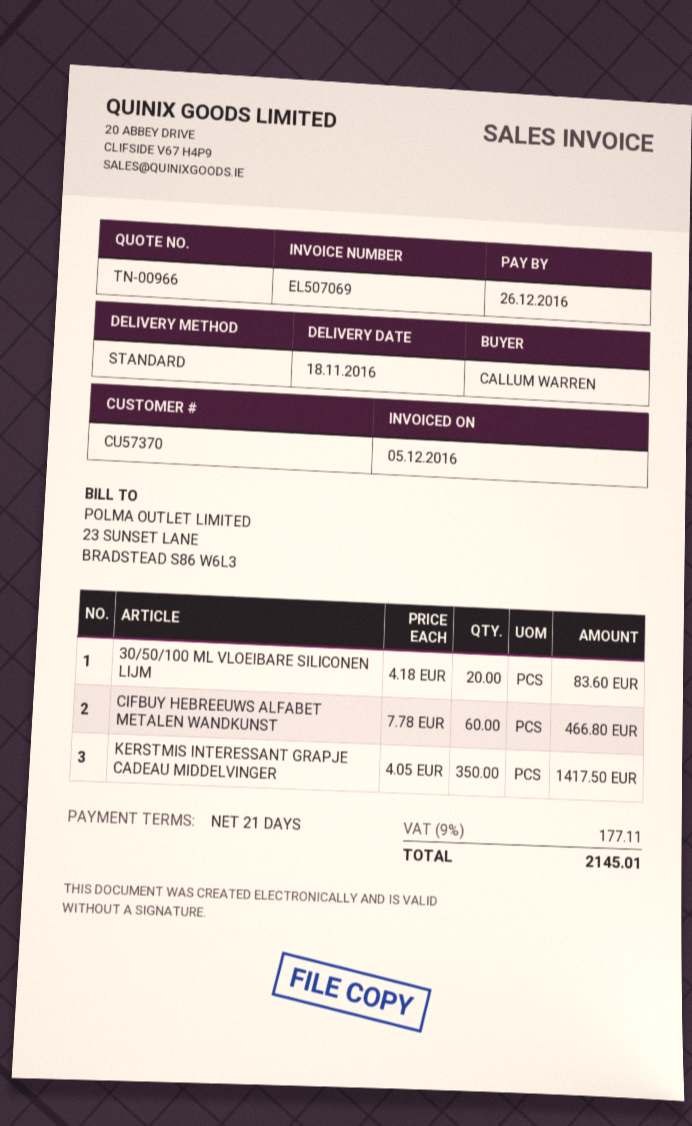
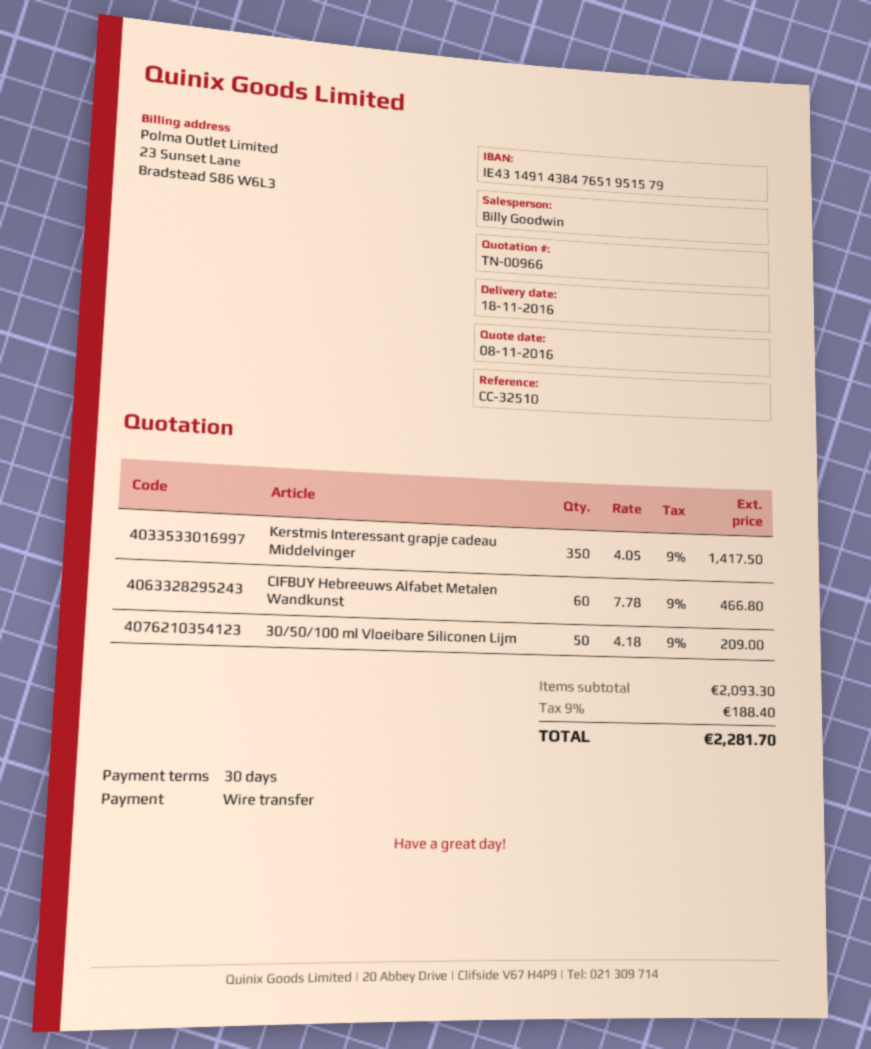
payment terms: 21 days -> 30 days
30/50/100 ML VLOEIBARE SILICONEN LIJM: 20 x 4.18 = 83.60 -> 50 x 4.18 = 209.00
tax: 9% = 177.11 -> 9% = 188.40
total: 2145.01 -> 2281.70

